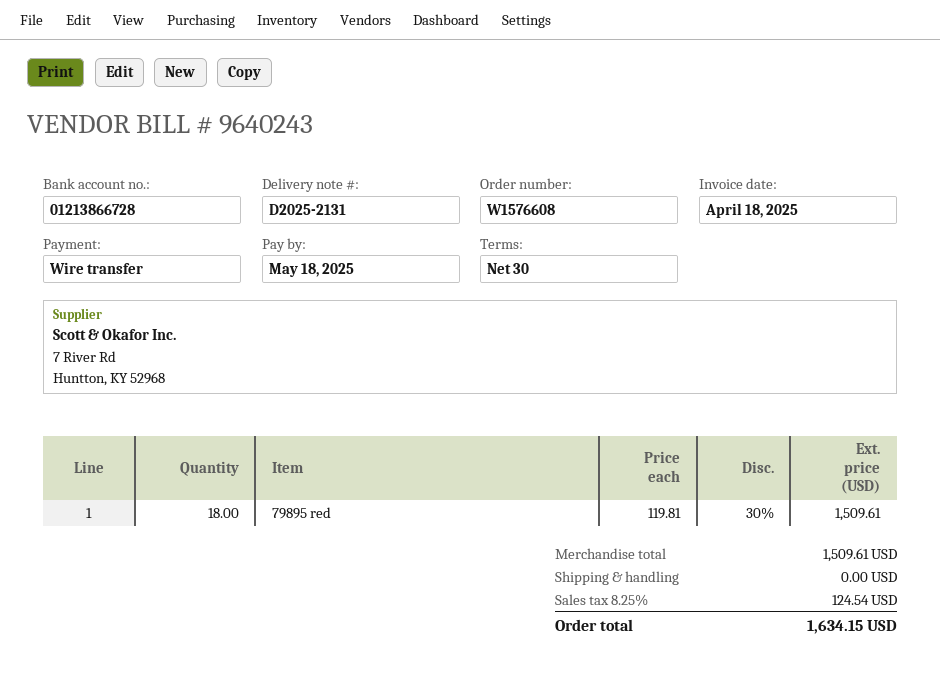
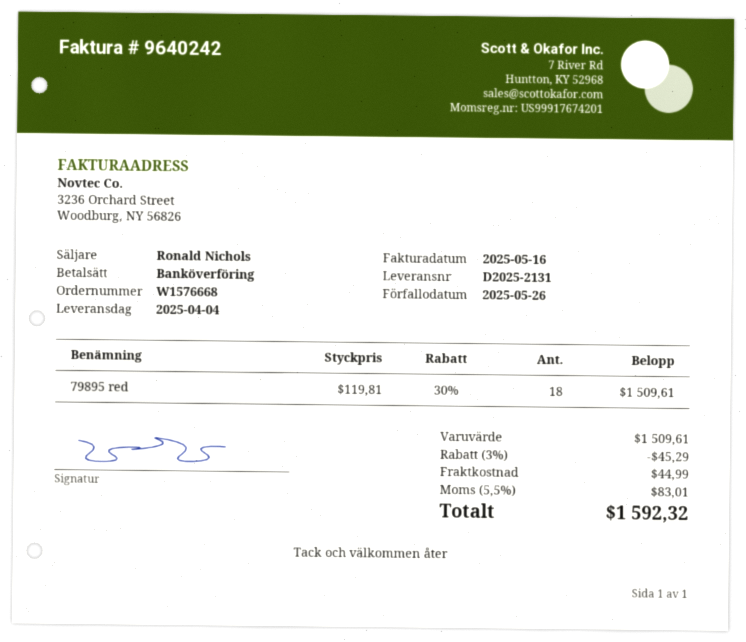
order number: W1576608 -> W1576668
invoice number: 9640243 -> 9640242
invoice date: 2025-04-18 -> 2025-05-16
due date: 2025-05-18 -> 2025-05-26
discount: none -> 3% = 45.29
shipping: 0.00 -> 44.99
tax: 8.25% = 124.54 -> 5.5% = 83.01
total: 1634.15 -> 1592.32

